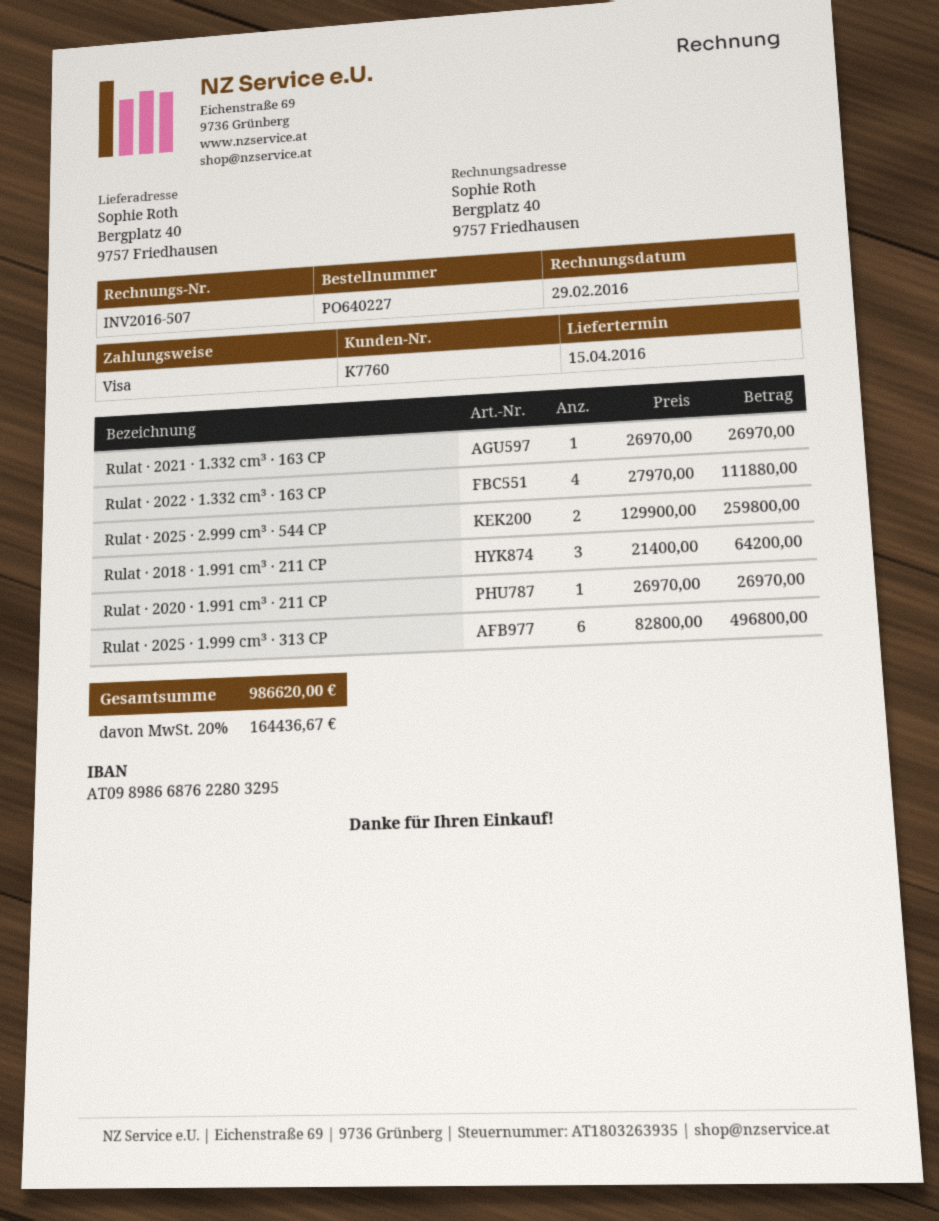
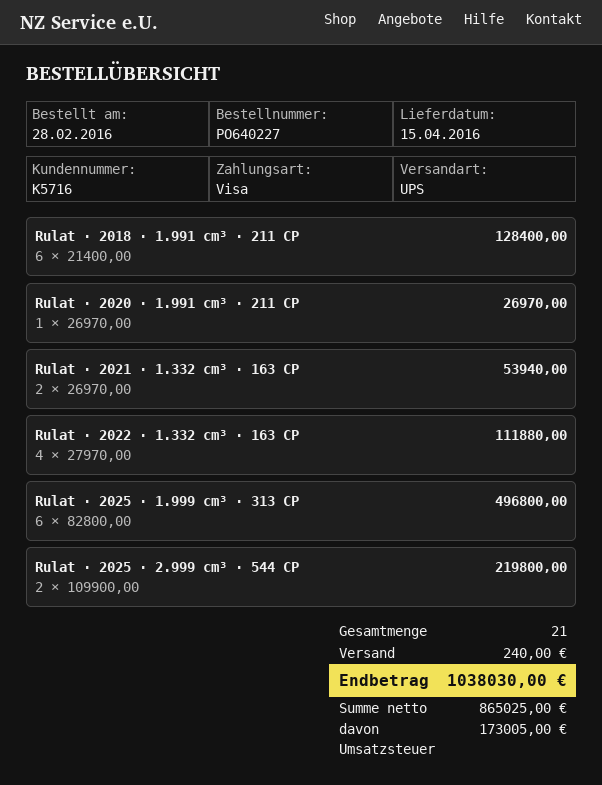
customer number: K7760 -> K5716
Rulat · 2021 · 1.332 cm³ · 163 CP: 1 x 26970.00 = 26970.00 -> 2 x 26970.00 = 53940.00
Rulat · 2025 · 2.999 cm³ · 544 CP: 2 x 129900.00 = 259800.00 -> 2 x 109900.00 = 219800.00
Rulat · 2018 · 1.991 cm³ · 211 CP: 3 x 21400.00 = 64200.00 -> 6 x 21400.00 = 128400.00
shipping: none -> 240.00
tax: 164436.67 -> 173005.00
total: 986620.00 -> 1038030.00

